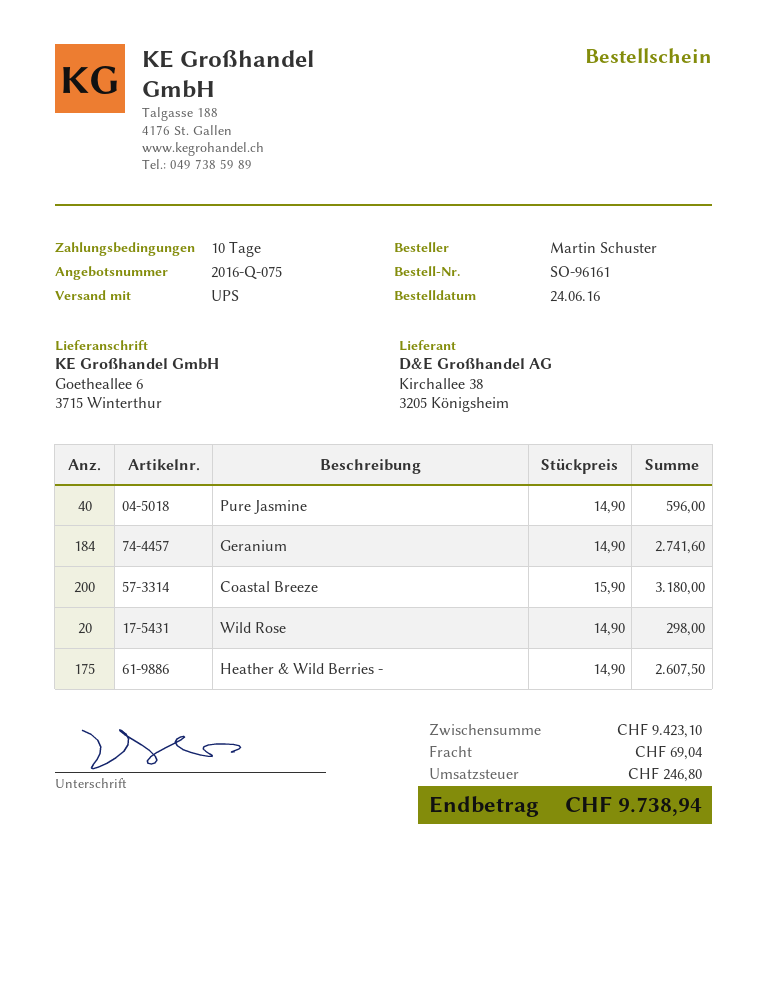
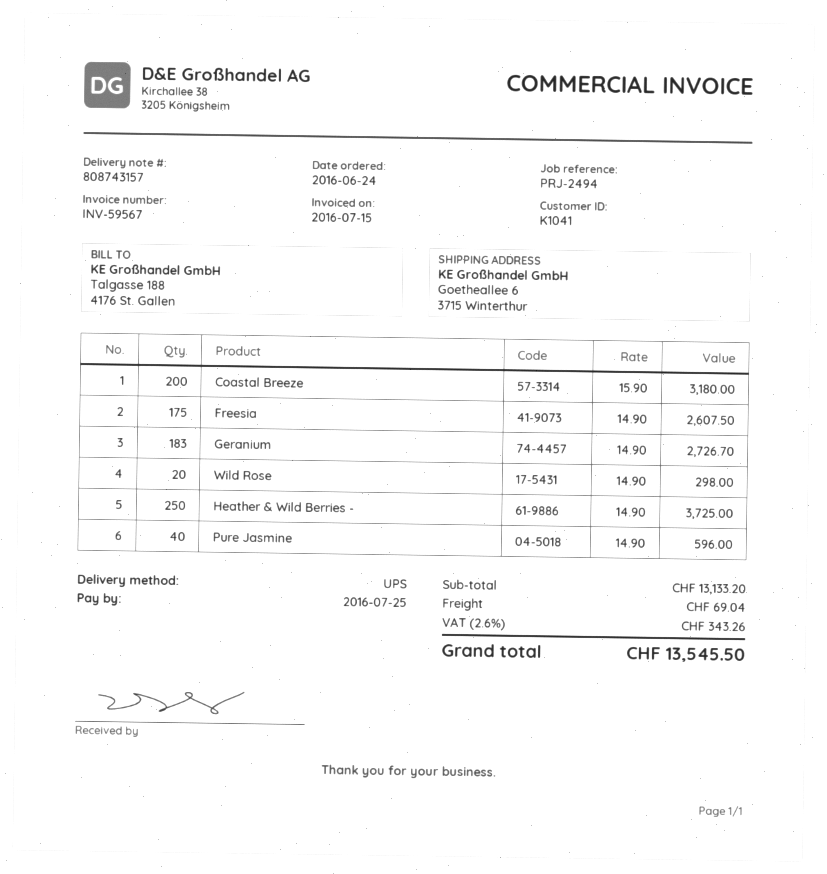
Geranium: 184 x 14.90 = 2741.60 -> 183 x 14.90 = 2726.70
Heather & Wild Berries -: 175 x 14.90 = 2607.50 -> 250 x 14.90 = 3725.00
Freesia: none -> 175 x 14.90 = 2607.50
subtotal: 9423.10 -> 13133.20
tax: 246.80 -> 343.26
total: 9738.94 -> 13545.50

